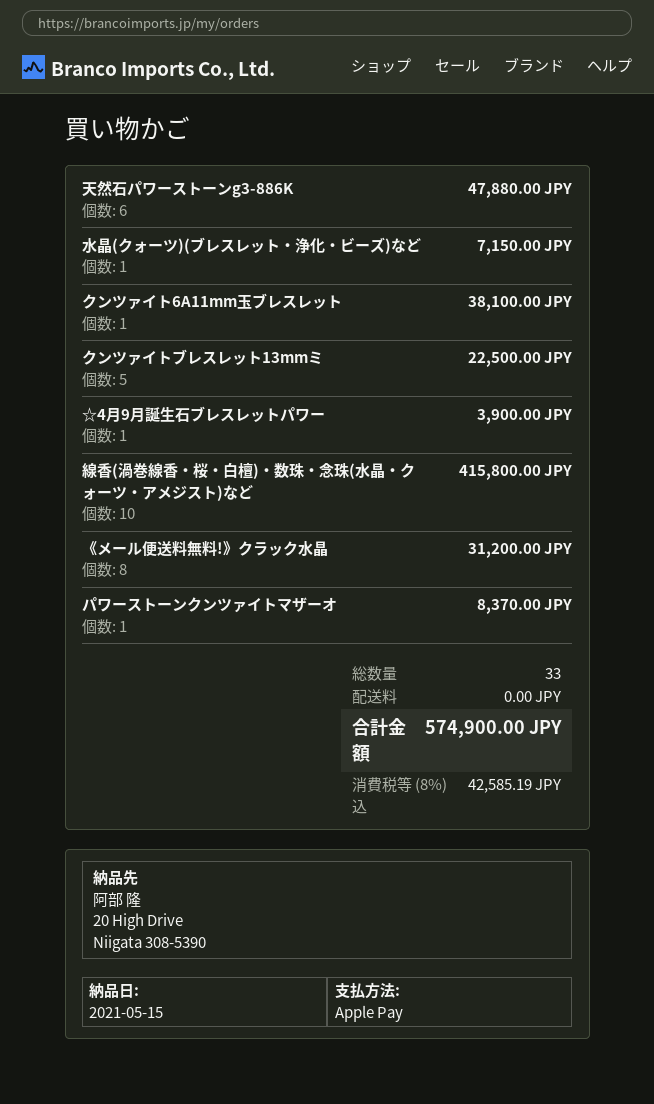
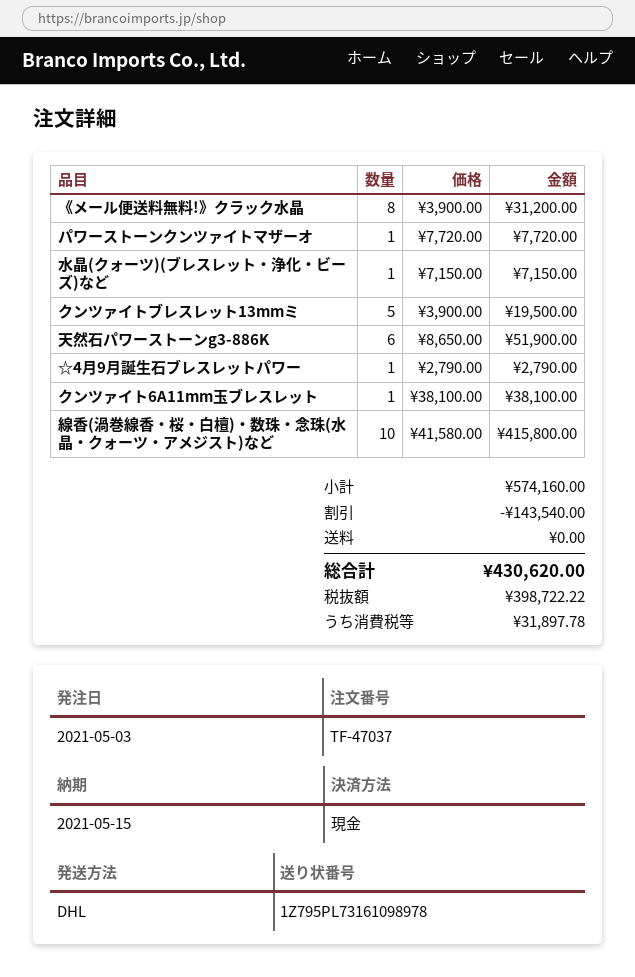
payment method: Apple Pay -> cash
天然石パワーストーンg3-886K: 6 for 47880.00 -> 6 for 51900.00
クンツァイトブレスレット13mmミ: 5 for 22500.00 -> 5 for 19500.00
☆4月9月誕生石ブレスレットパワー: 1 for 3900.00 -> 1 for 2790.00
パワーストーンクンツァイトマザーオ: 1 for 8370.00 -> 1 for 7720.00
discount: none -> 143540.00
tax: 42585.19 -> 31897.78
total: 574900.00 -> 430620.00

